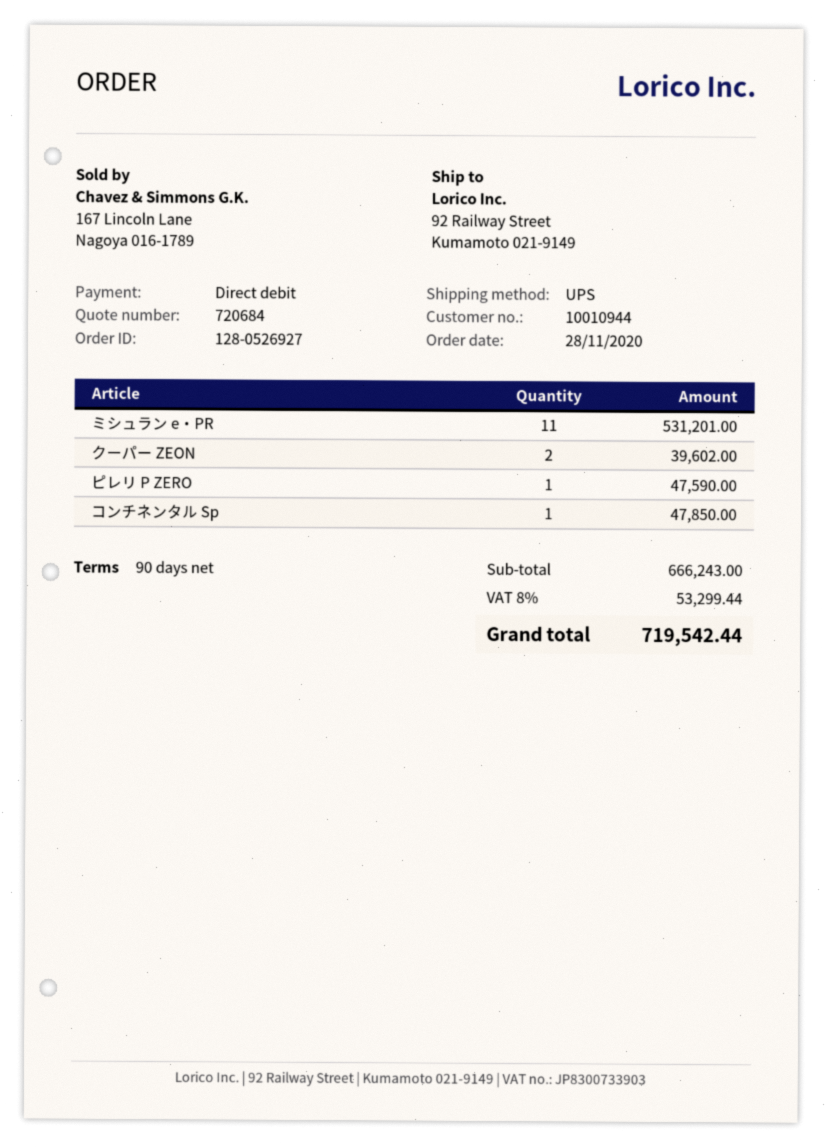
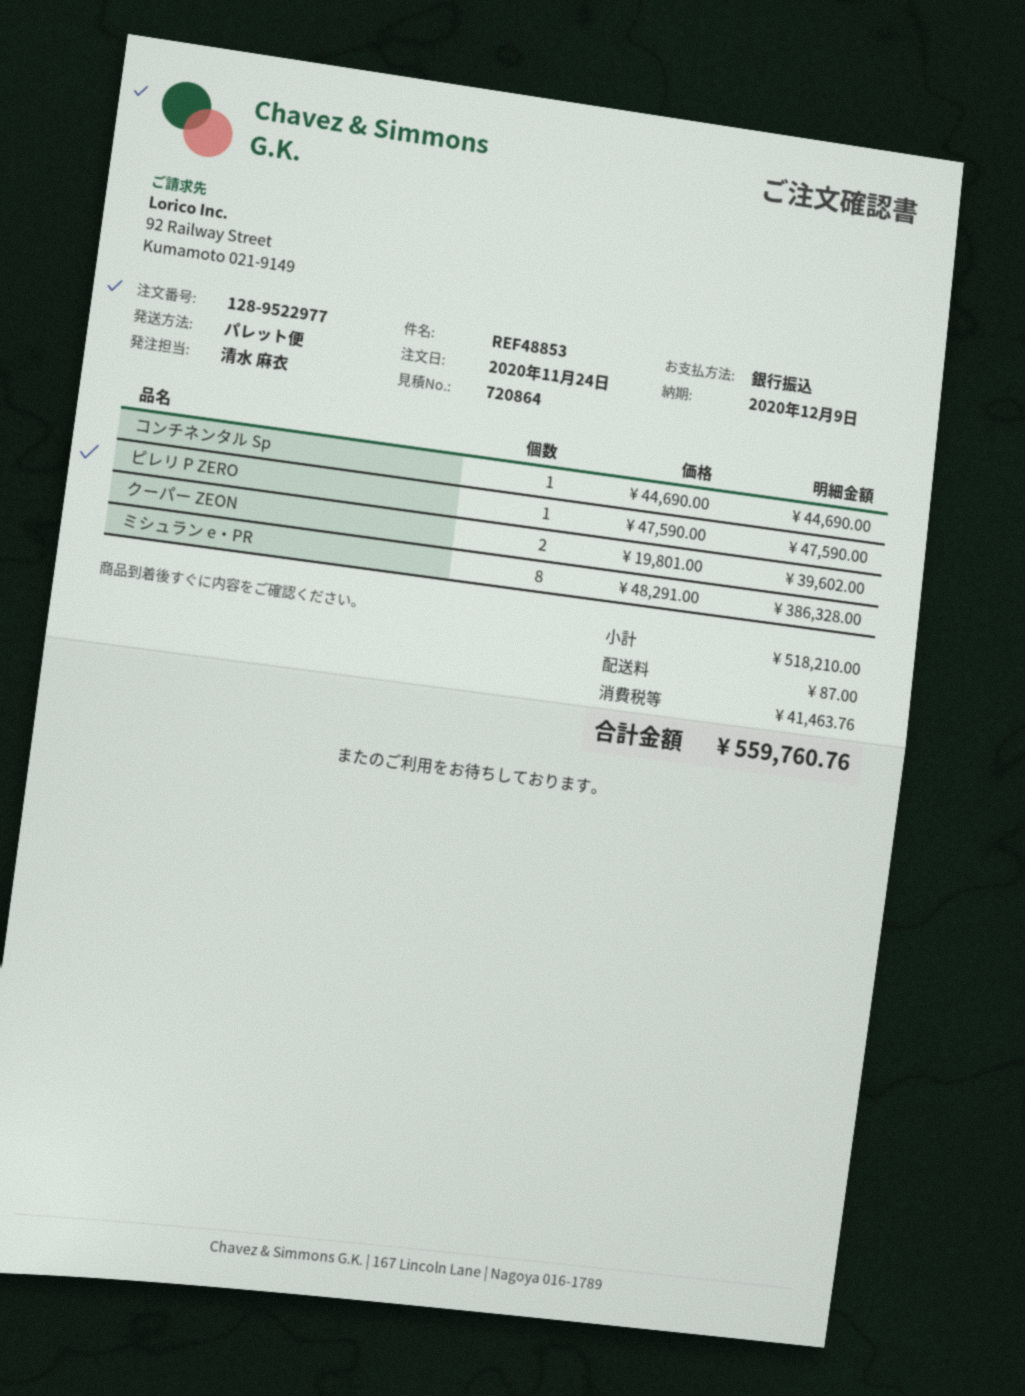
quote number: 720684 -> 720864
order number: 128-0526927 -> 128-9522977
order date: 2020-11-28 -> 2020-11-24
payment method: direct debit -> bank transfer
shipping method: UPS -> pallet freight
ミシュラン e・PR: 11 for 531201.00 -> 8 for 386328.00
コンチネンタル Sp: 1 for 47850.00 -> 1 for 44690.00
subtotal: 666243.00 -> 518210.00
shipping: none -> 87.00
tax: 53299.44 -> 41463.76
total: 719542.44 -> 559760.76

